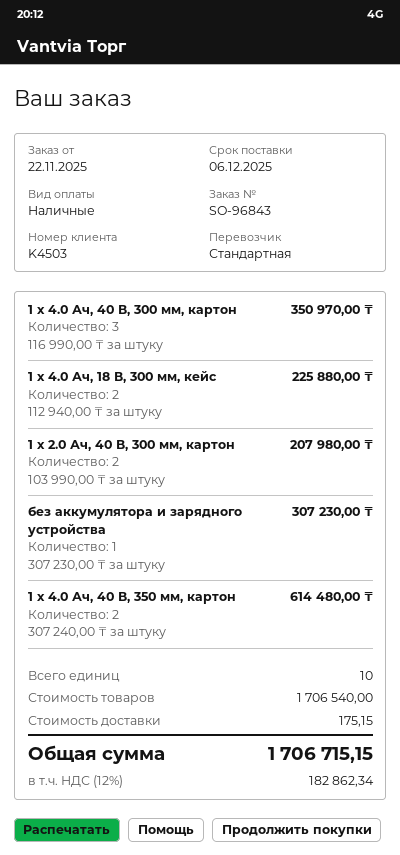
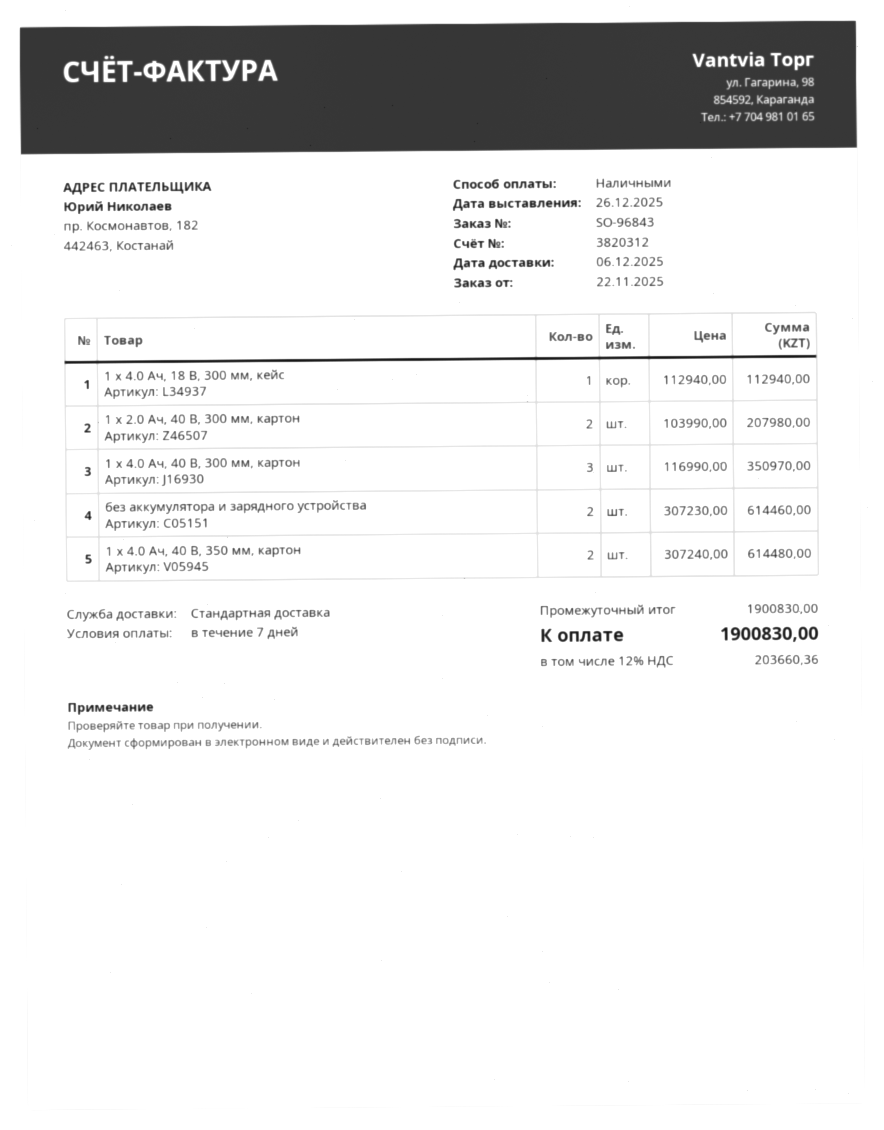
1 x 4.0 Ач, 18 В, 300 мм, кейс: 2 x 112940.00 = 225880.00 -> 1 x 112940.00 = 112940.00
без аккумулятора и зарядного устройства: 1 x 307230.00 = 307230.00 -> 2 x 307230.00 = 614460.00
subtotal: 1706540.00 -> 1900830.00
shipping: 175.15 -> none
tax: 12% = 182862.34 -> 12% = 203660.36
total: 1706715.15 -> 1900830.00

